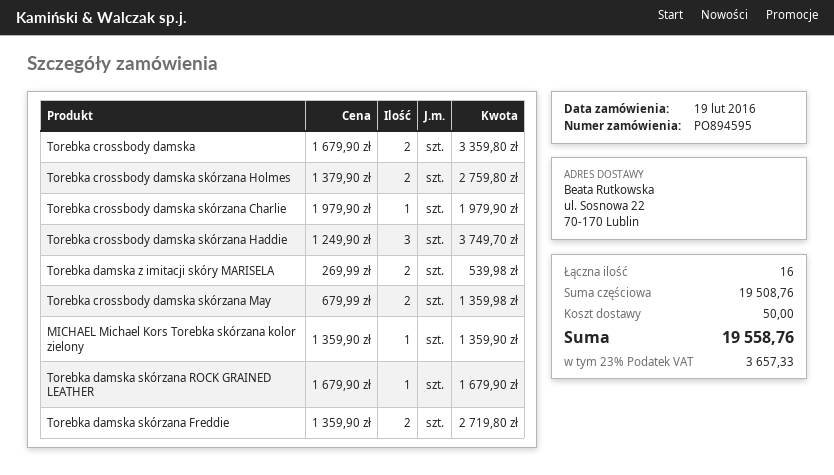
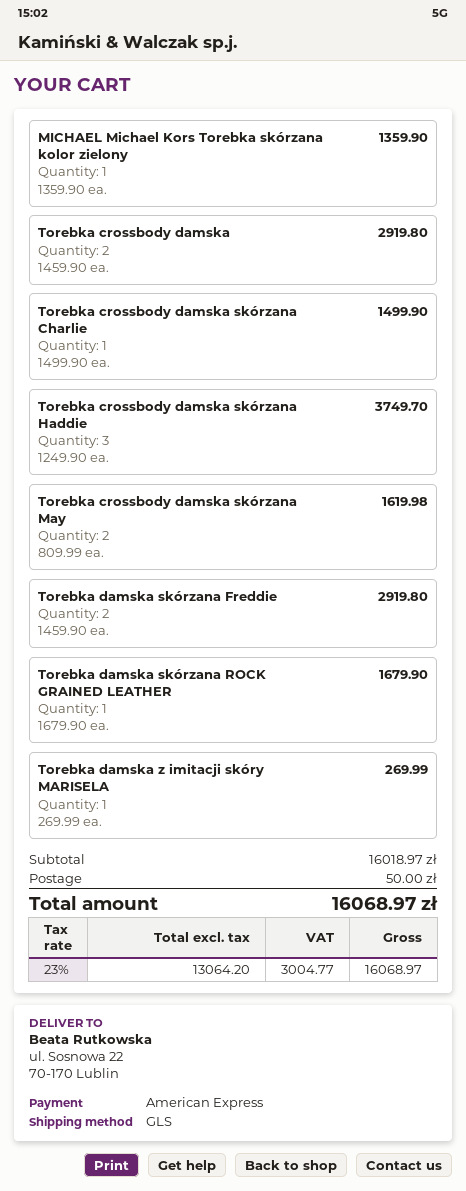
Torebka crossbody damska: 2 x 1679.90 = 3359.80 -> 2 x 1459.90 = 2919.80
Torebka crossbody damska skórzana Holmes: 2 x 1379.90 = 2759.80 -> none
Torebka crossbody damska skórzana Charlie: 1 x 1979.90 = 1979.90 -> 1 x 1499.90 = 1499.90
Torebka damska z imitacji skóry MARISELA: 2 x 269.99 = 539.98 -> 1 x 269.99 = 269.99
Torebka crossbody damska skórzana May: 2 x 679.99 = 1359.98 -> 2 x 809.99 = 1619.98
Torebka damska skórzana Freddie: 2 x 1359.90 = 2719.80 -> 2 x 1459.90 = 2919.80
subtotal: 19508.76 -> 16018.97
tax: 23% = 3657.33 -> 23% = 3004.77
total: 19558.76 -> 16068.97

